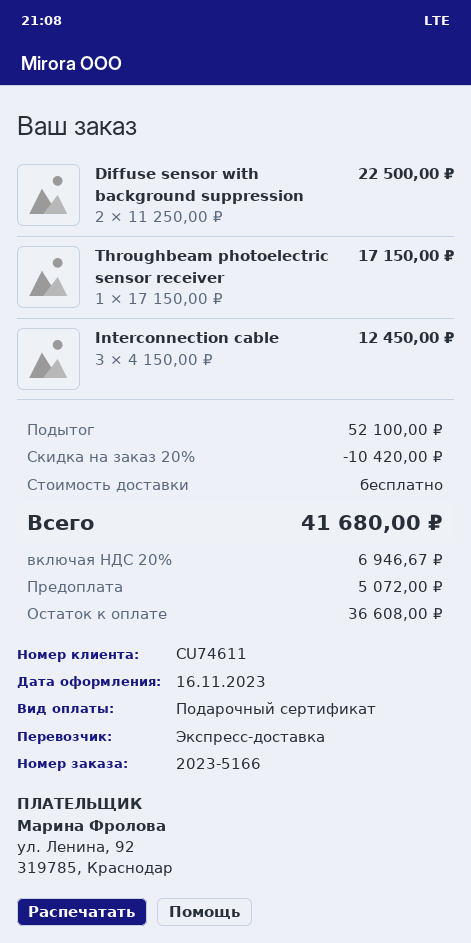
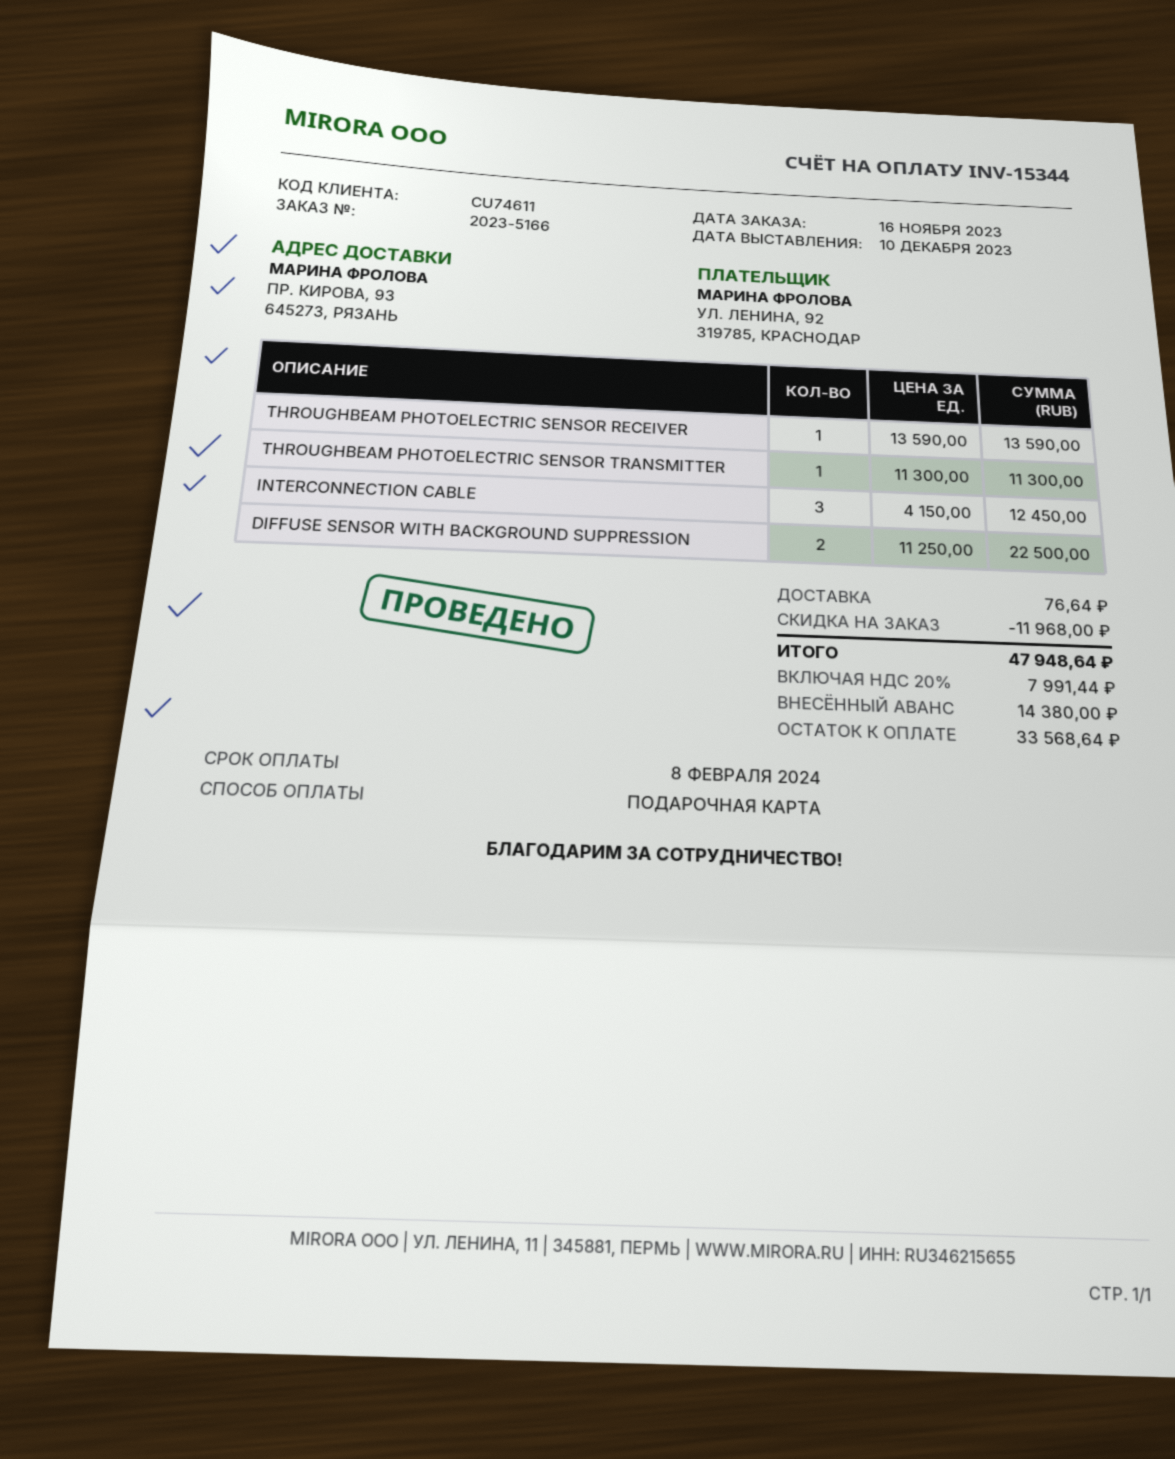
Throughbeam photoelectric sensor receiver: 1 x 17150.00 = 17150.00 -> 1 x 13590.00 = 13590.00
THROUGHBEAM PHOTOELECTRIC SENSOR TRANSMITTER: none -> 1 x 11300.00 = 11300.00
discount: 10420.00 -> 11968.00
shipping: 0.00 -> 76.64
tax: 20% = 6946.67 -> 20% = 7991.44
total: 41680.00 -> 47948.64
deposit: 5072.00 -> 14380.00
balance: 36608.00 -> 33568.64

